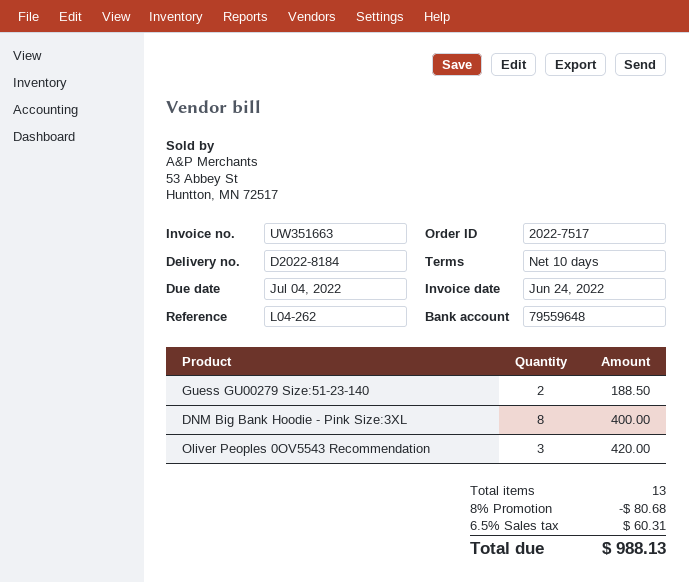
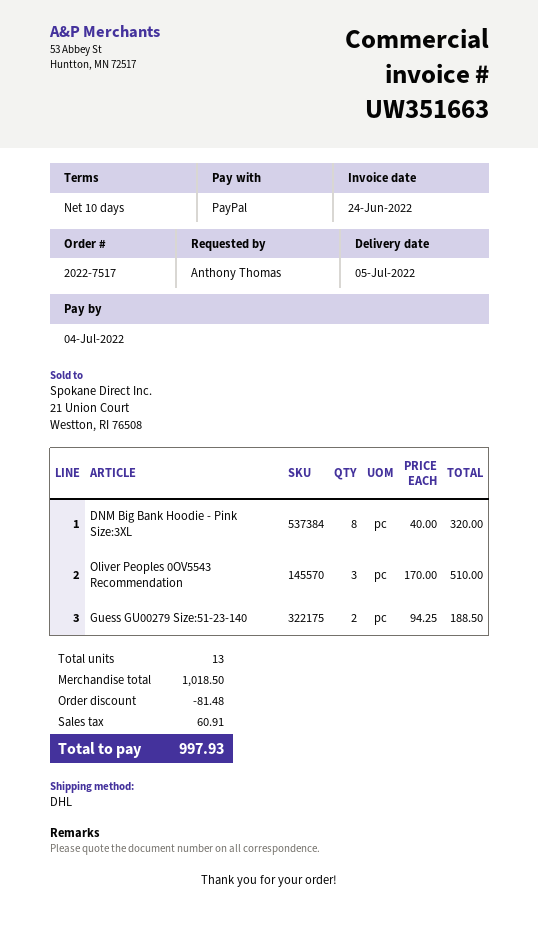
DNM Big Bank Hoodie - Pink Size:3XL: 8 for 400.00 -> 8 for 320.00
Oliver Peoples 0OV5543 Recommendation: 3 for 420.00 -> 3 for 510.00
discount: 80.68 -> 81.48
tax: 60.31 -> 60.91
total: 988.13 -> 997.93

